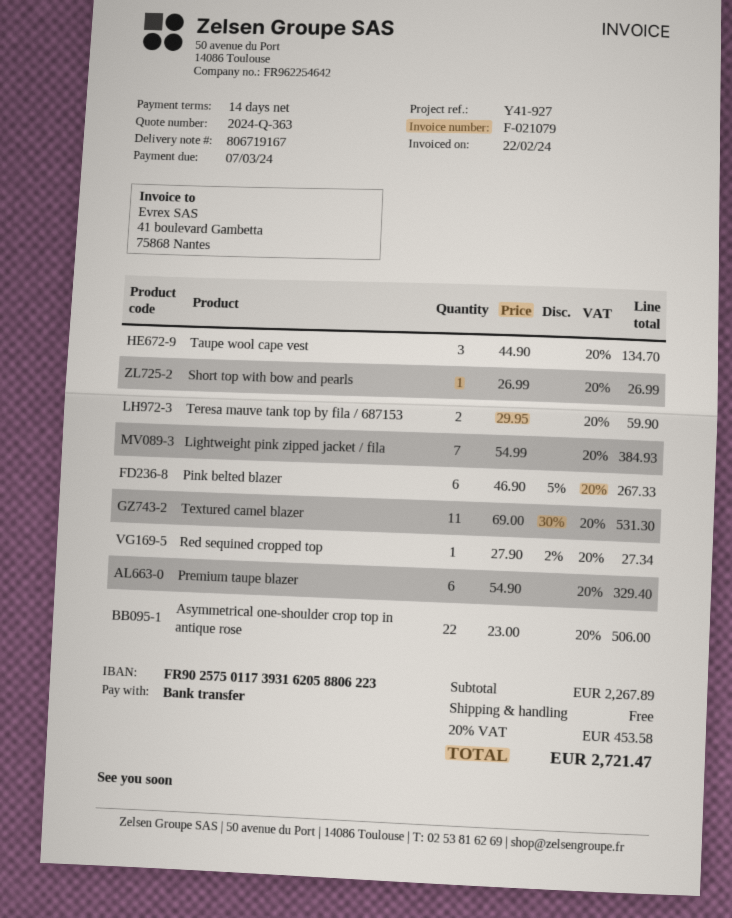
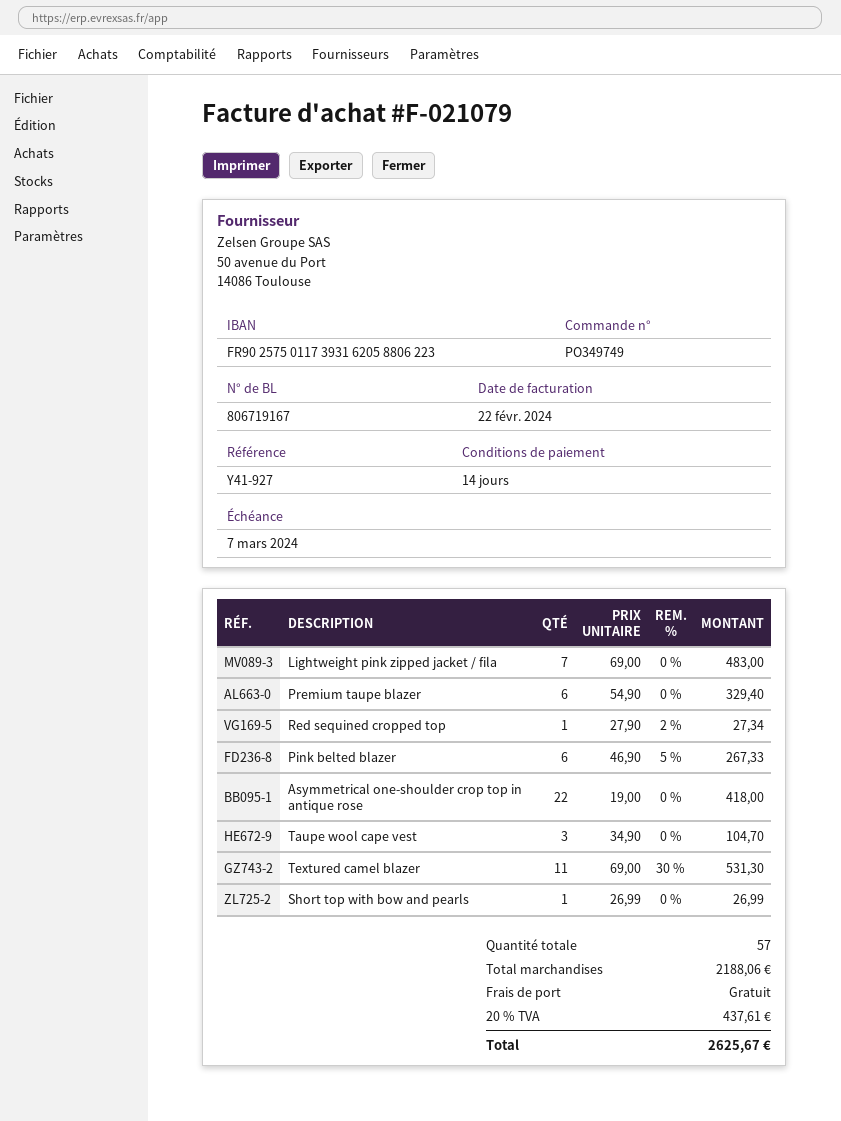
Taupe wool cape vest: 3 x 44.90 = 134.70 -> 3 x 34.90 = 104.70
Teresa mauve tank top by fila / 687153: 2 x 29.95 = 59.90 -> none
Lightweight pink zipped jacket / fila: 7 x 54.99 = 384.93 -> 7 x 69.00 = 483.00
Asymmetrical one-shoulder crop top in antique rose: 22 x 23.00 = 506.00 -> 22 x 19.00 = 418.00
subtotal: 2267.89 -> 2188.06
tax: 20% = 453.58 -> 20% = 437.61
total: 2721.47 -> 2625.67

